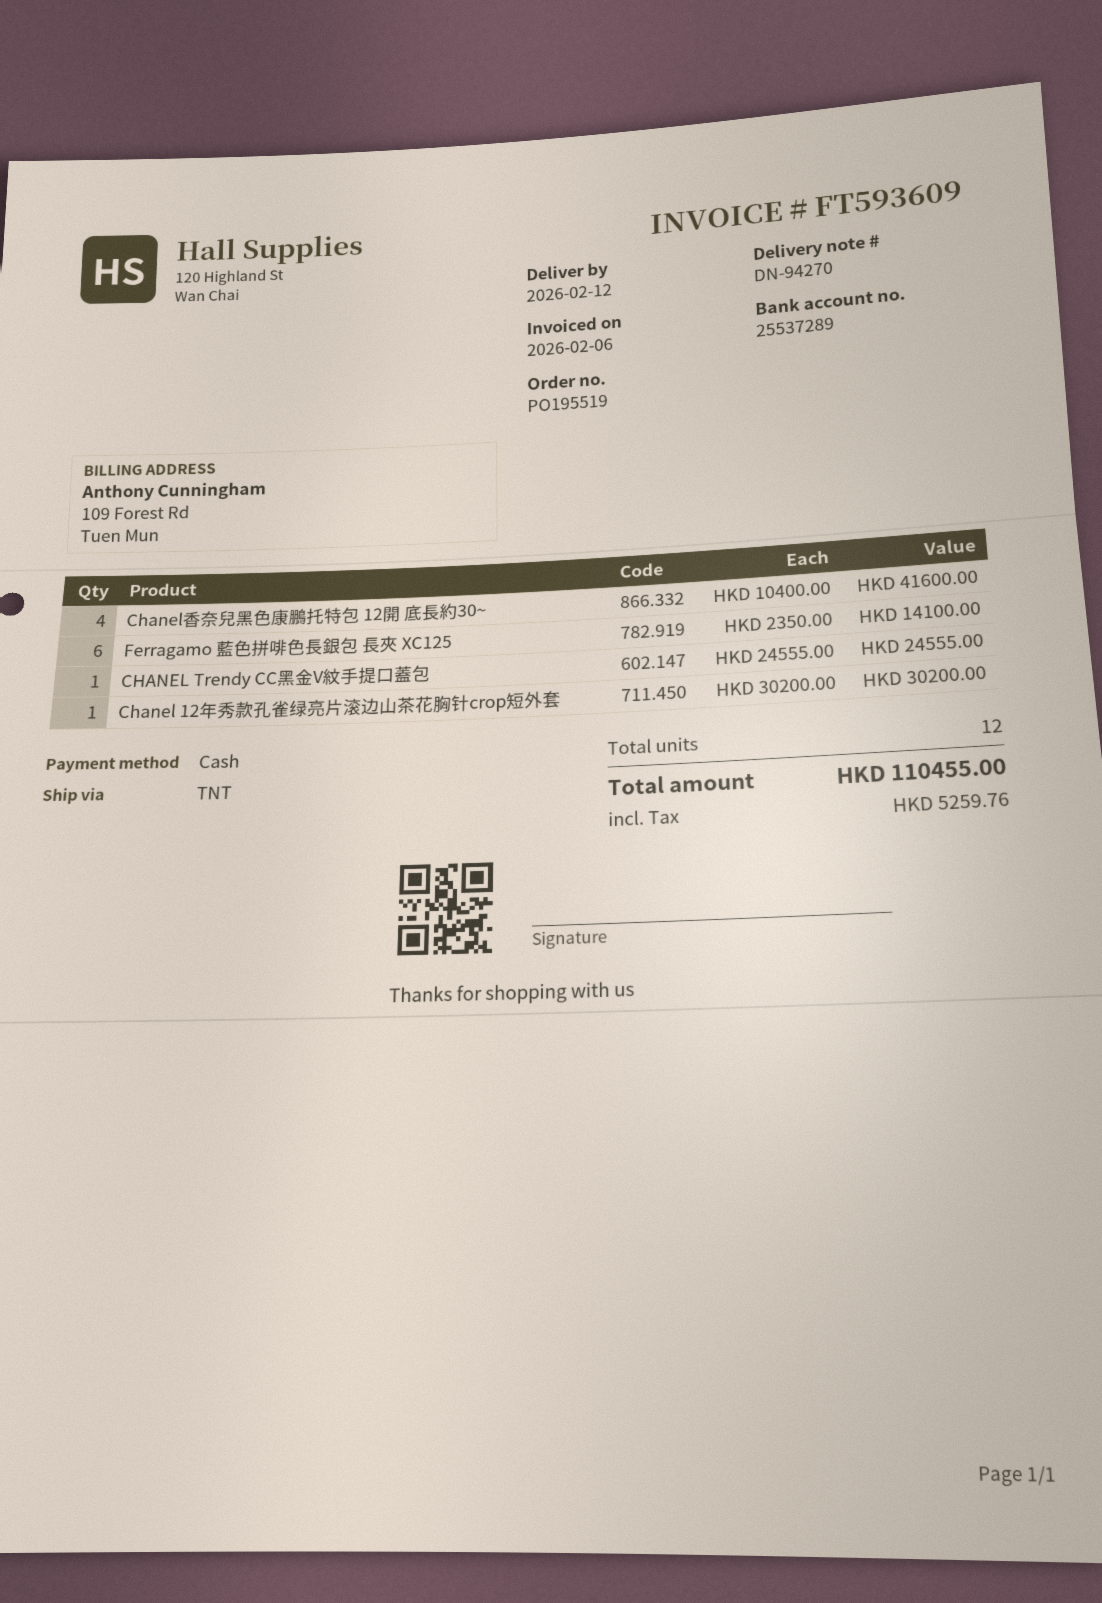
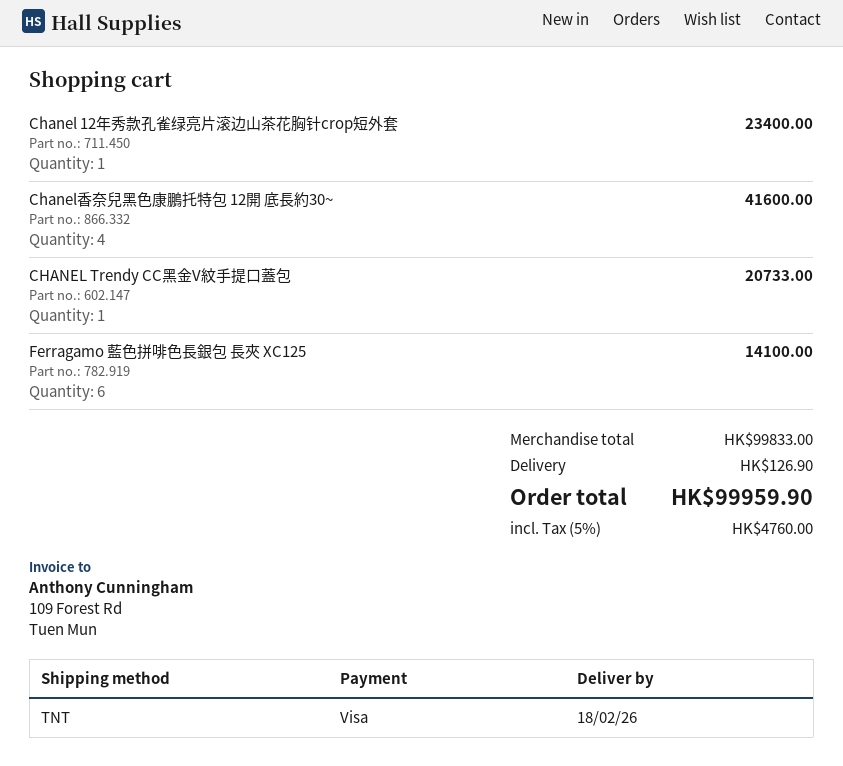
delivery date: 2026-02-12 -> 2026-02-18
payment method: cash -> Visa
CHANEL Trendy CC黑金V紋手提口蓋包: 1 for 24555.00 -> 1 for 20733.00
Chanel 12年秀款孔雀绿亮片滚边山茶花胸针crop短外套: 1 for 30200.00 -> 1 for 23400.00
shipping: none -> 126.90
tax: 5259.76 -> 4760.00
total: 110455.00 -> 99959.90

